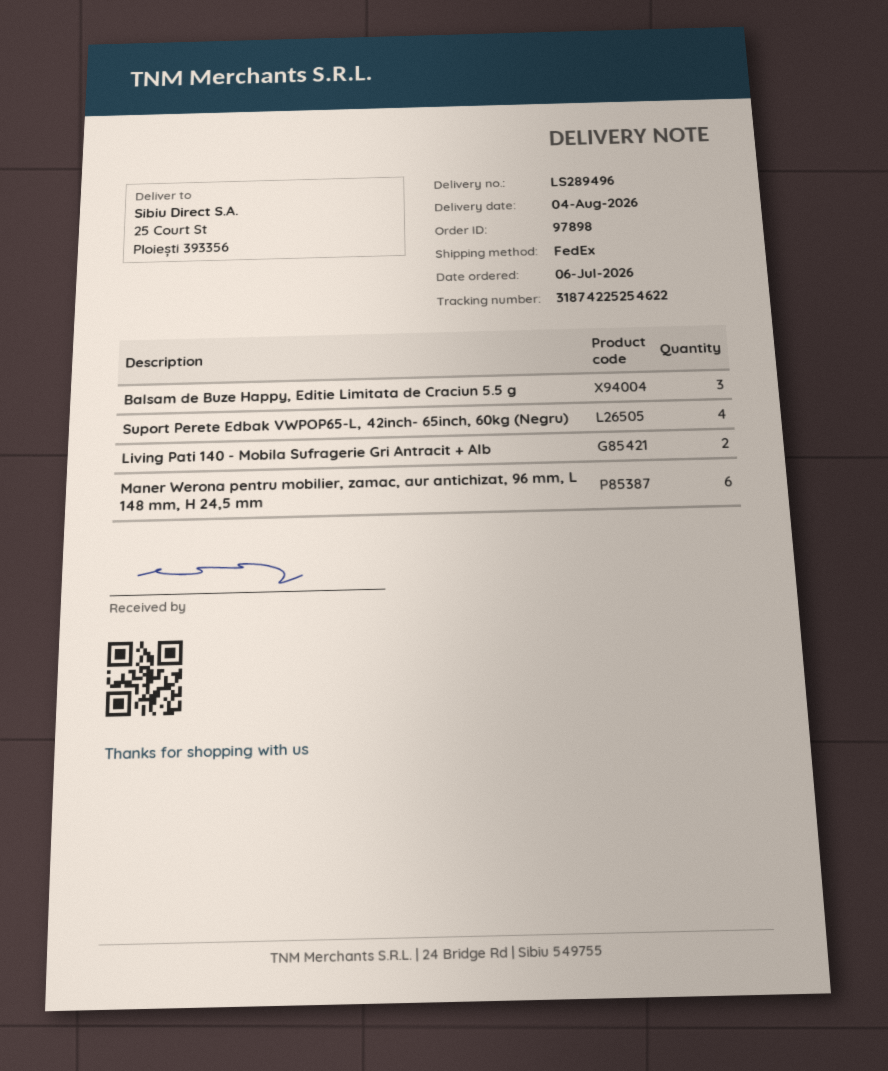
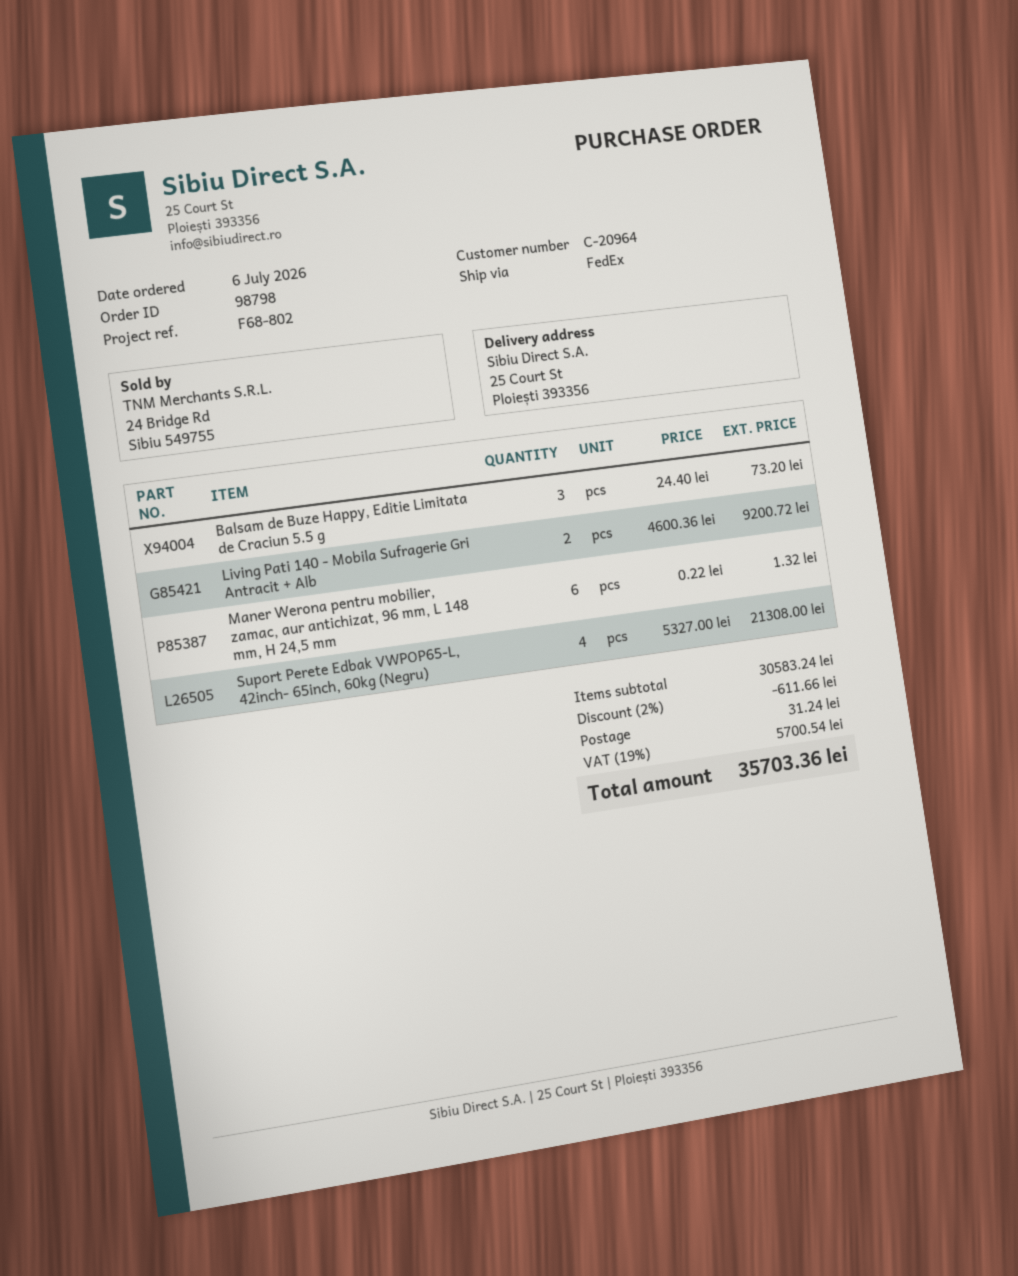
order number: 97898 -> 98798

